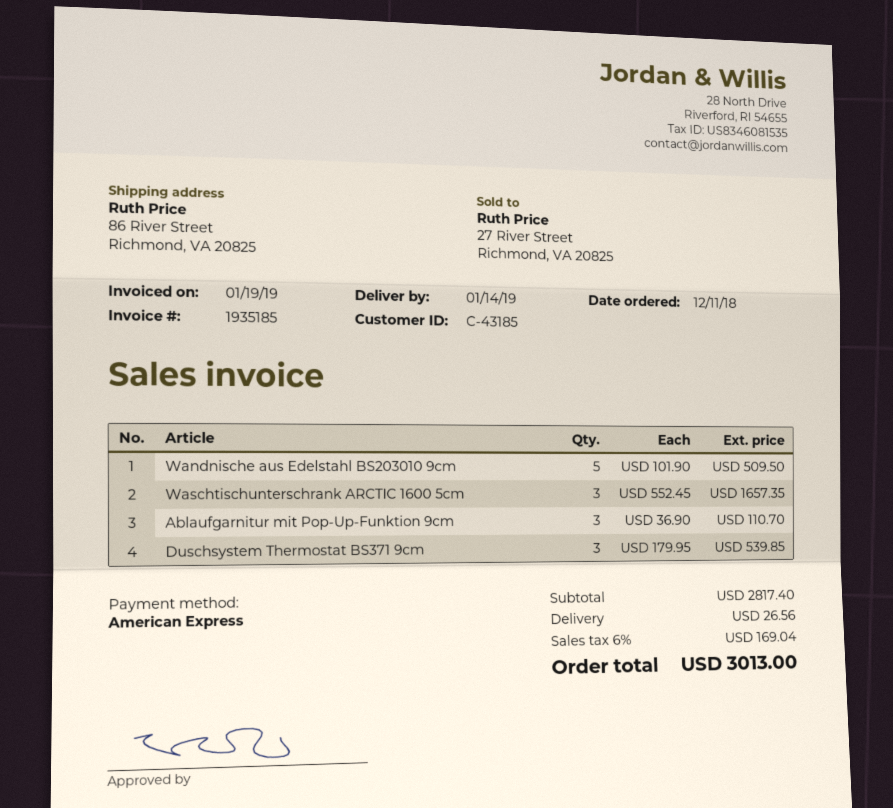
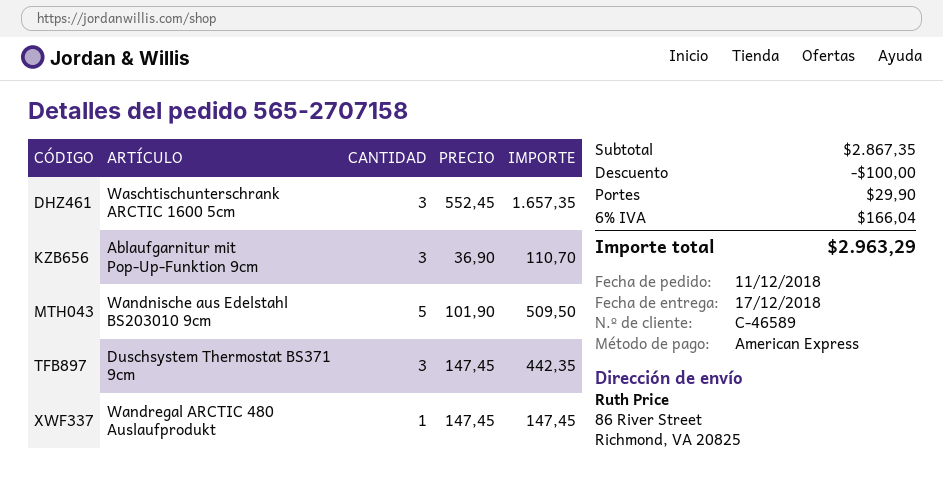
delivery date: 2019-01-14 -> 2018-12-17
customer number: C-43185 -> C-46589
Duschsystem Thermostat BS371 9cm: 3 x 179.95 = 539.85 -> 3 x 147.45 = 442.35
Wandregal ARCTIC 480 Auslaufprodukt: none -> 1 x 147.45 = 147.45
subtotal: 2817.40 -> 2867.35
discount: none -> 100.00
shipping: 26.56 -> 29.90
tax: 6% = 169.04 -> 6% = 166.04
total: 3013.00 -> 2963.29

